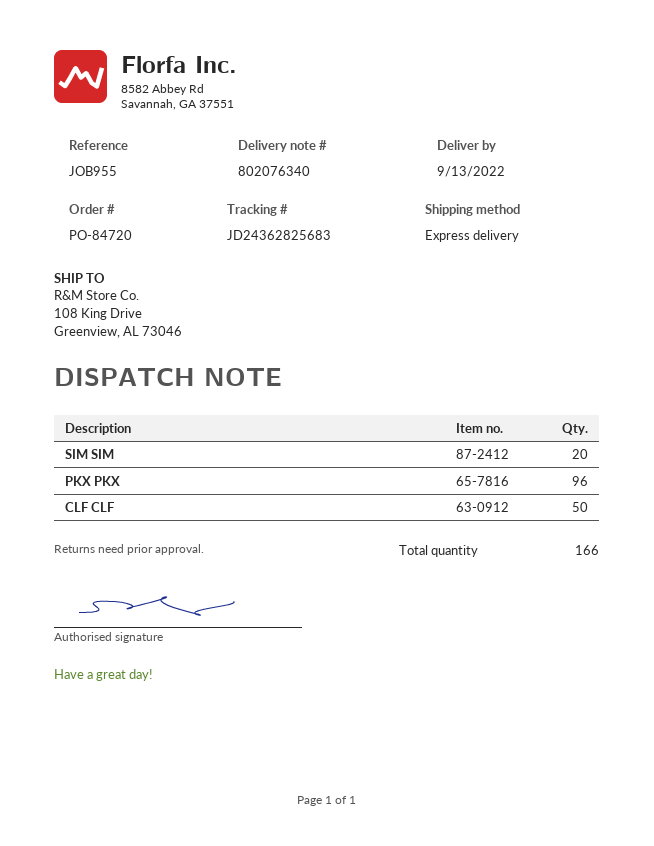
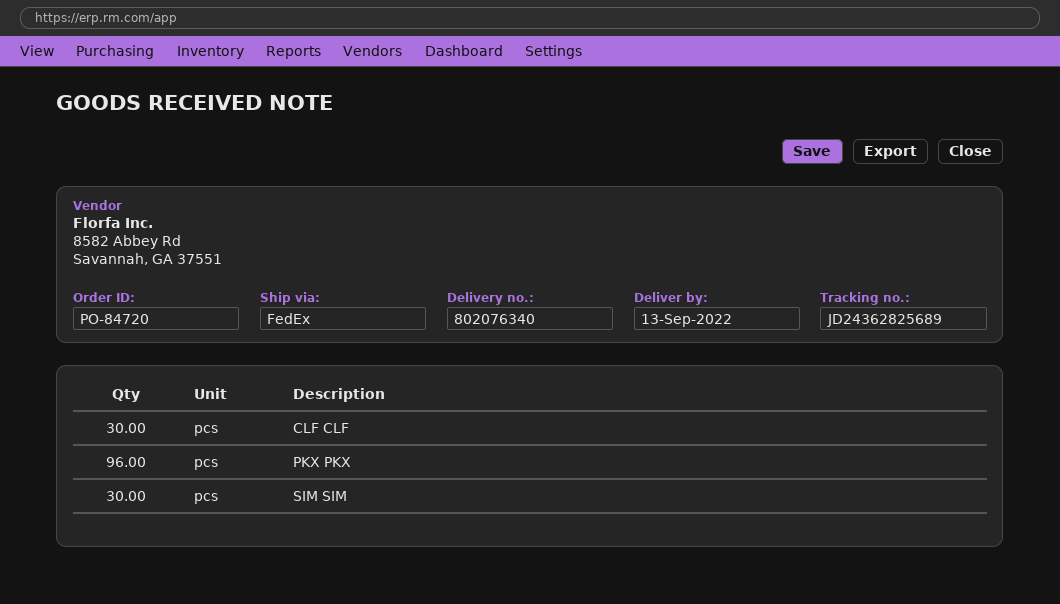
shipping method: express -> FedEx
tracking number: JD24362825683 -> JD24362825689
SIM SIM: 20 -> 30
CLF CLF: 50 -> 30

